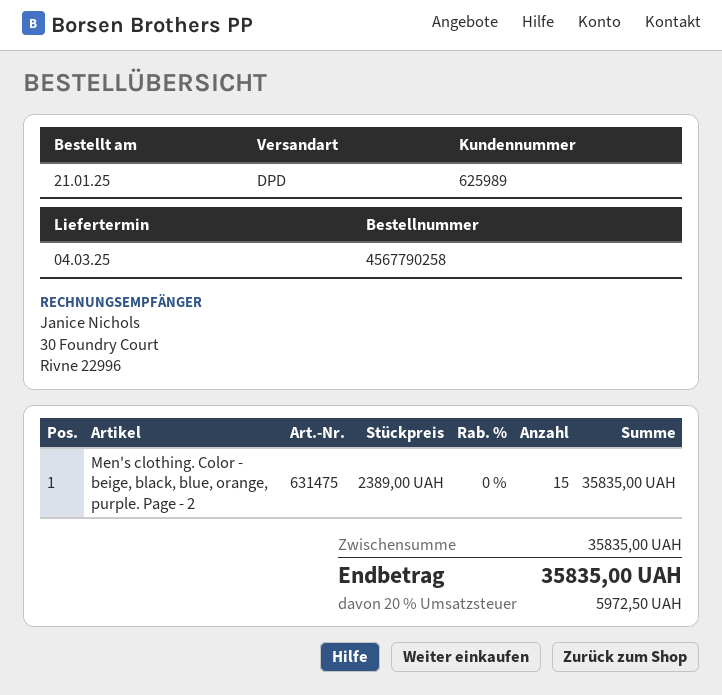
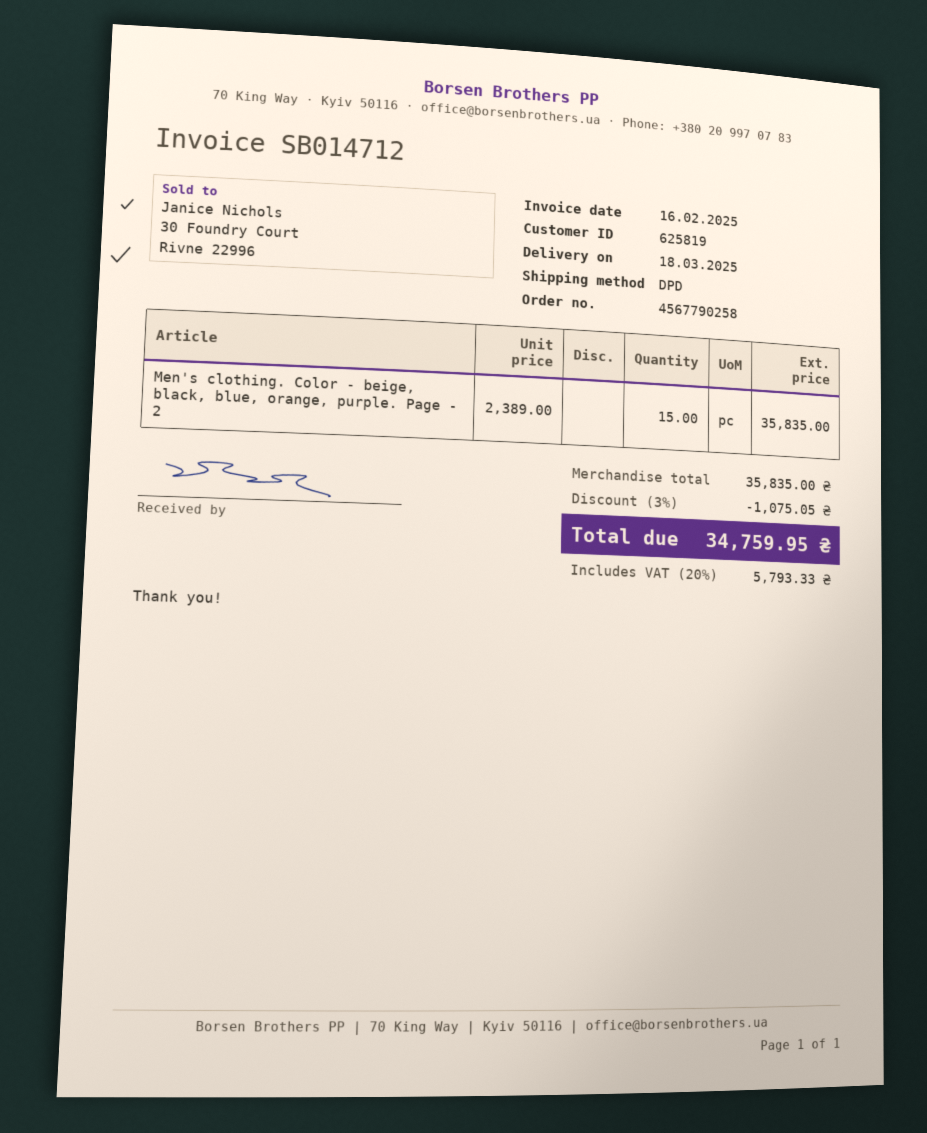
delivery date: 2025-03-04 -> 2025-03-18
customer number: 625989 -> 625819
discount: none -> 3% = 1075.05
tax: 20% = 5972.50 -> 20% = 5793.33
total: 35835.00 -> 34759.95

